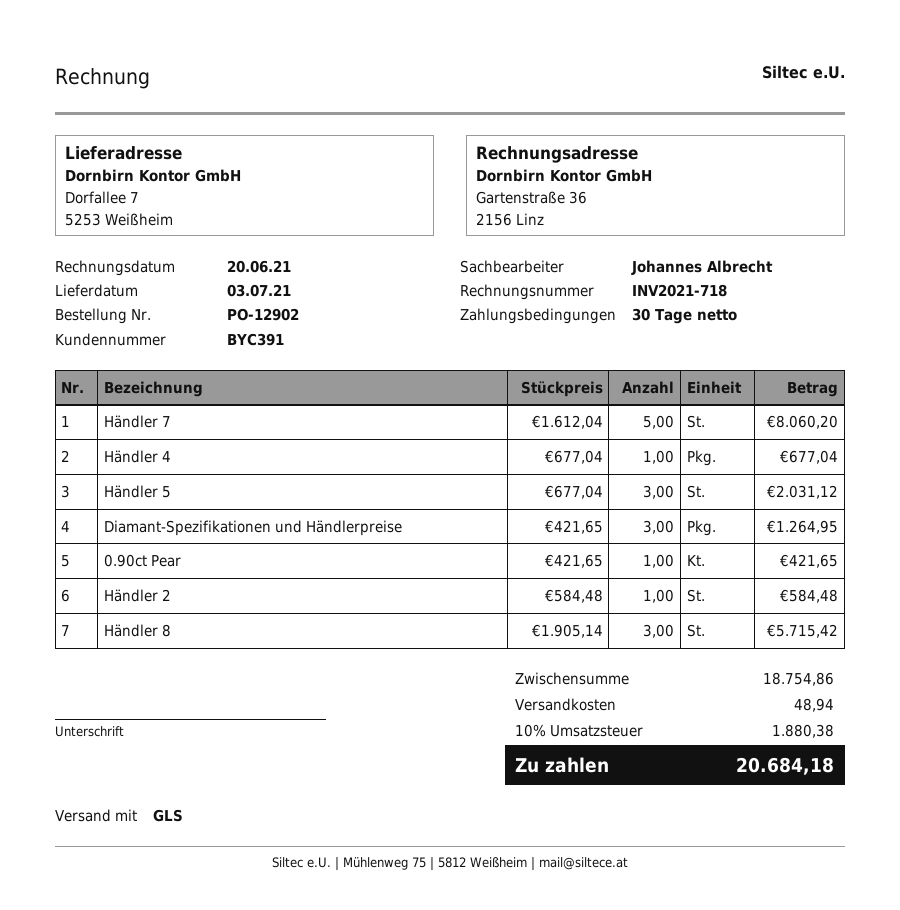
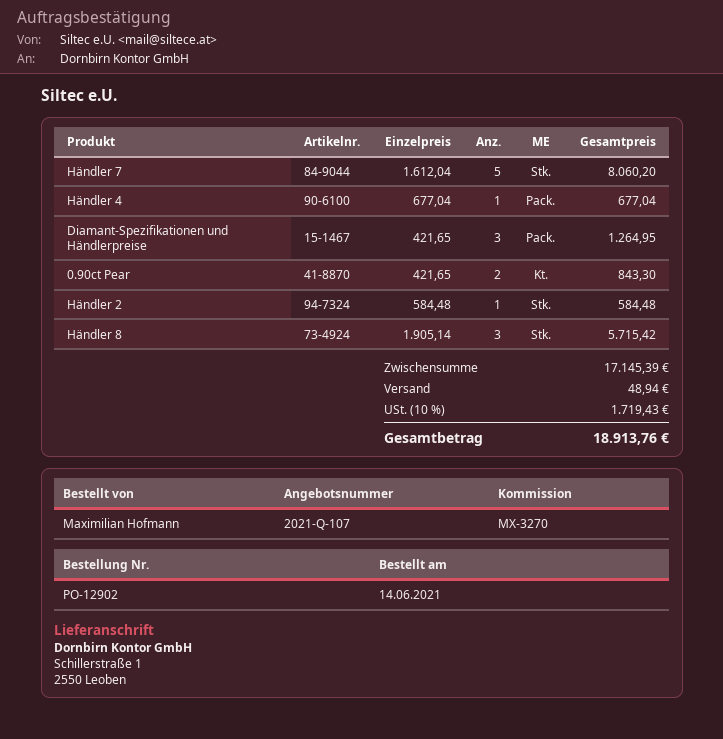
ship to: Dorfallee 7, 5253 Weißheim -> Schillerstraße 1, 2550 Leoben
Händler 5: 3 x 677.04 = 2031.12 -> none
0.90ct Pear: 1 x 421.65 = 421.65 -> 2 x 421.65 = 843.30
subtotal: 18754.86 -> 17145.39
tax: 10% = 1880.38 -> 10% = 1719.43
total: 20684.18 -> 18913.76

